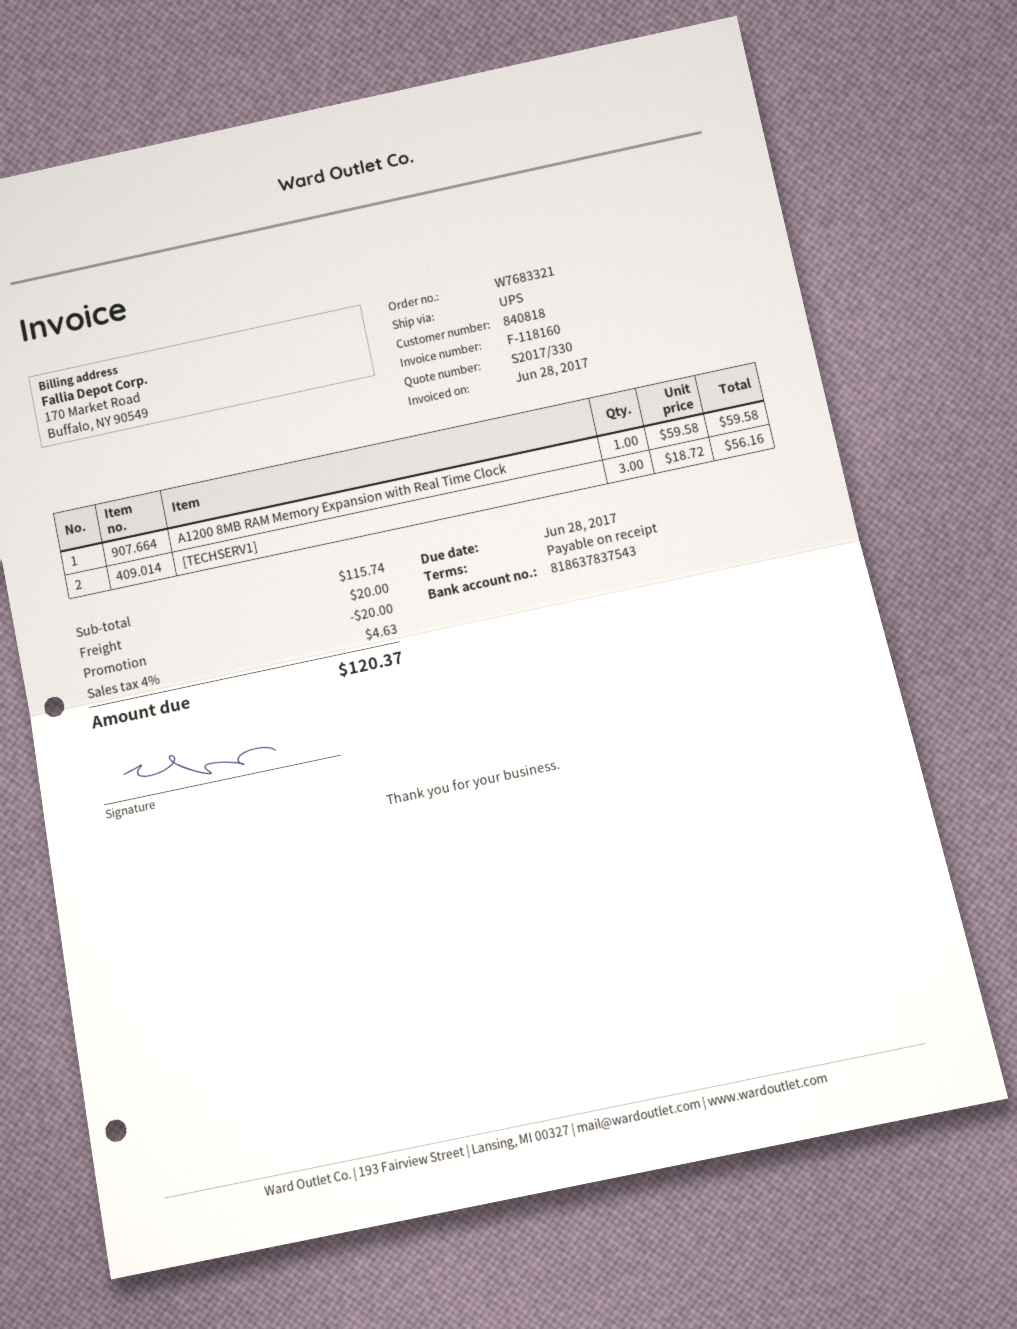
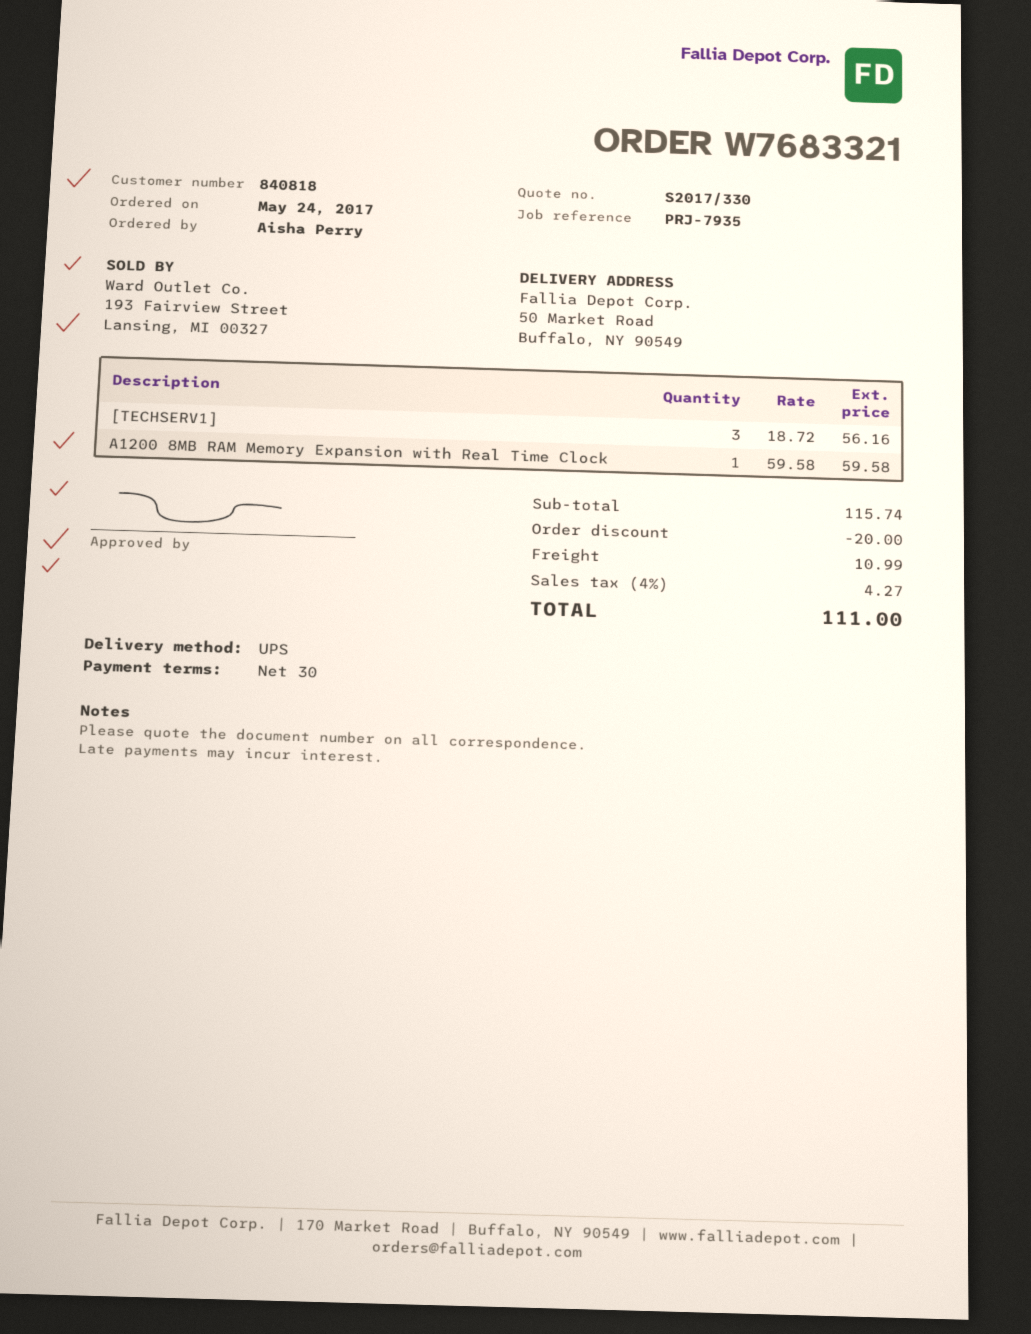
payment terms: on receipt -> 30 days
shipping: 20.00 -> 10.99
tax: 4% = 4.63 -> 4% = 4.27
total: 120.37 -> 111.00

